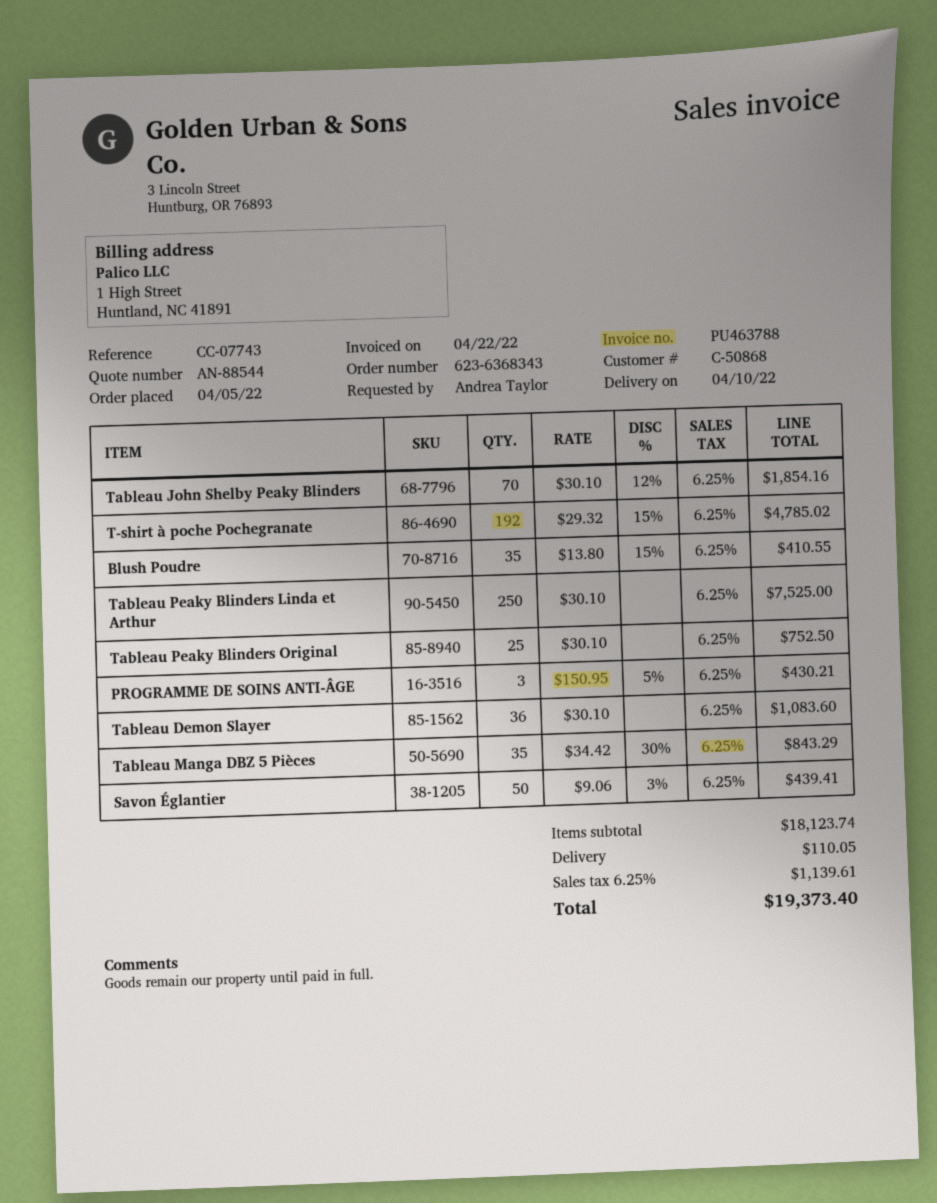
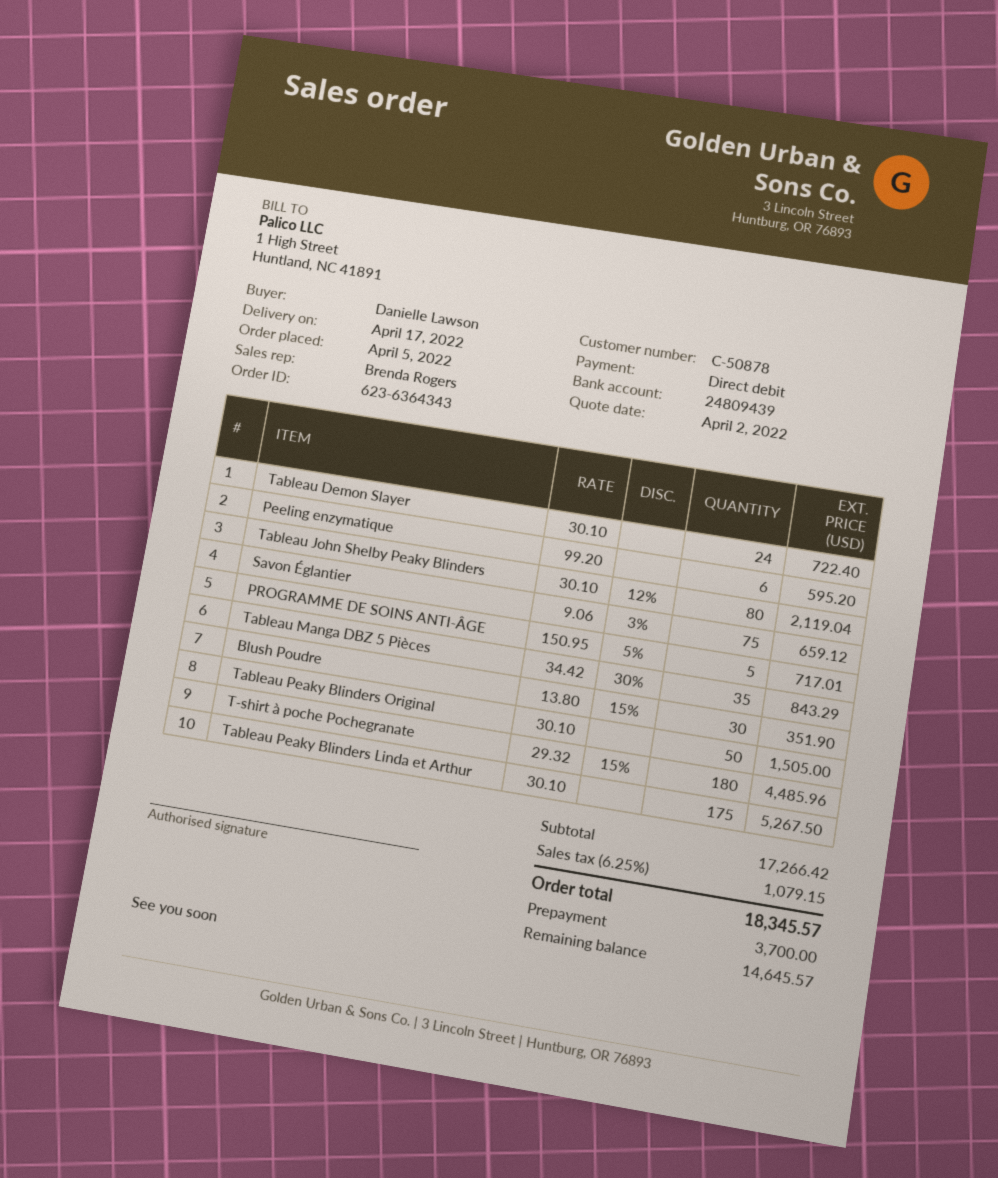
order number: 623-6368343 -> 623-6364343
delivery date: 2022-04-10 -> 2022-04-17
customer number: C-50868 -> C-50878
ordered by: Andrea Taylor -> Danielle Lawson
Tableau John Shelby Peaky Blinders: 70 x 30.10 - 12% = 1854.16 -> 80 x 30.10 - 12% = 2119.04
T-shirt à poche Pochegranate: 192 x 29.32 - 15% = 4785.02 -> 180 x 29.32 - 15% = 4485.96
Blush Poudre: 35 x 13.80 - 15% = 410.55 -> 30 x 13.80 - 15% = 351.90
Tableau Peaky Blinders Linda et Arthur: 250 x 30.10 = 7525.00 -> 175 x 30.10 = 5267.50
Tableau Peaky Blinders Original: 25 x 30.10 = 752.50 -> 50 x 30.10 = 1505.00
PROGRAMME DE SOINS ANTI-ÂGE: 3 x 150.95 - 5% = 430.21 -> 5 x 150.95 - 5% = 717.01
Tableau Demon Slayer: 36 x 30.10 = 1083.60 -> 24 x 30.10 = 722.40
Savon Églantier: 50 x 9.06 - 3% = 439.41 -> 75 x 9.06 - 3% = 659.12
Peeling enzymatique: none -> 6 x 99.20 = 595.20
subtotal: 18123.74 -> 17266.42
shipping: 110.05 -> none
tax: 6.25% = 1139.61 -> 6.25% = 1079.15
total: 19373.40 -> 18345.57

